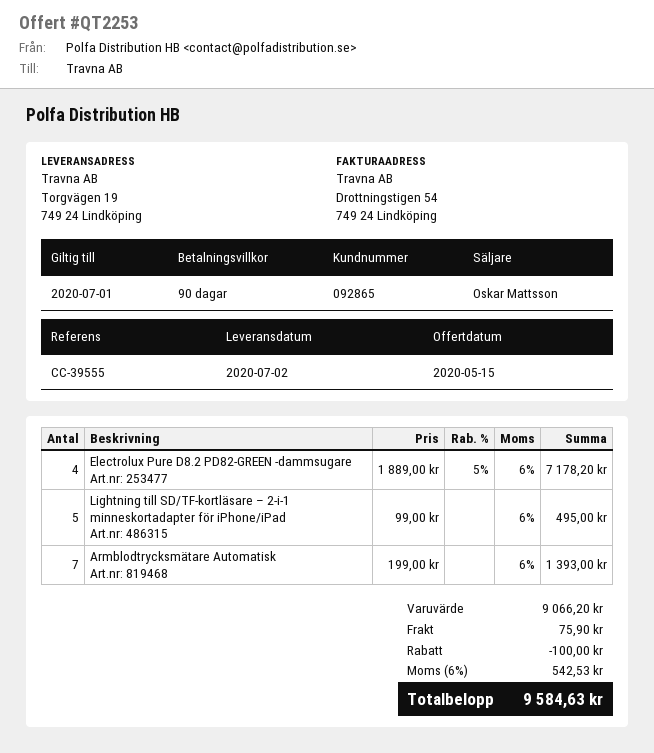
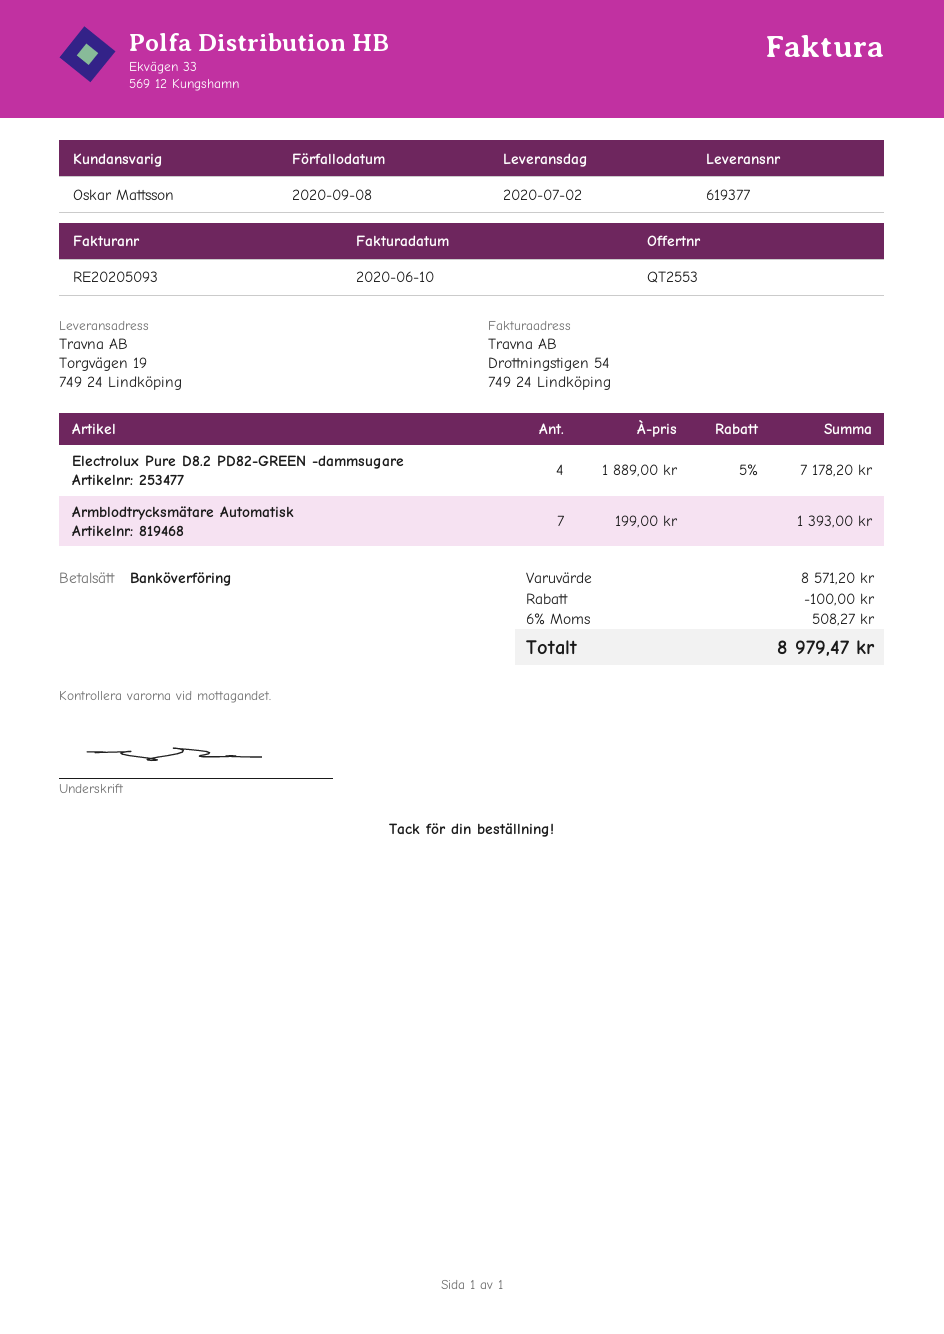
quote number: QT2253 -> QT2553
Lightning till SD/TF-kortläsare – 2-i-1 minneskortadapter för iPhone/iPad: 5 x 99.00 = 495.00 -> none
subtotal: 9066.20 -> 8571.20
shipping: 75.90 -> none
tax: 6% = 542.53 -> 6% = 508.27
total: 9584.63 -> 8979.47

